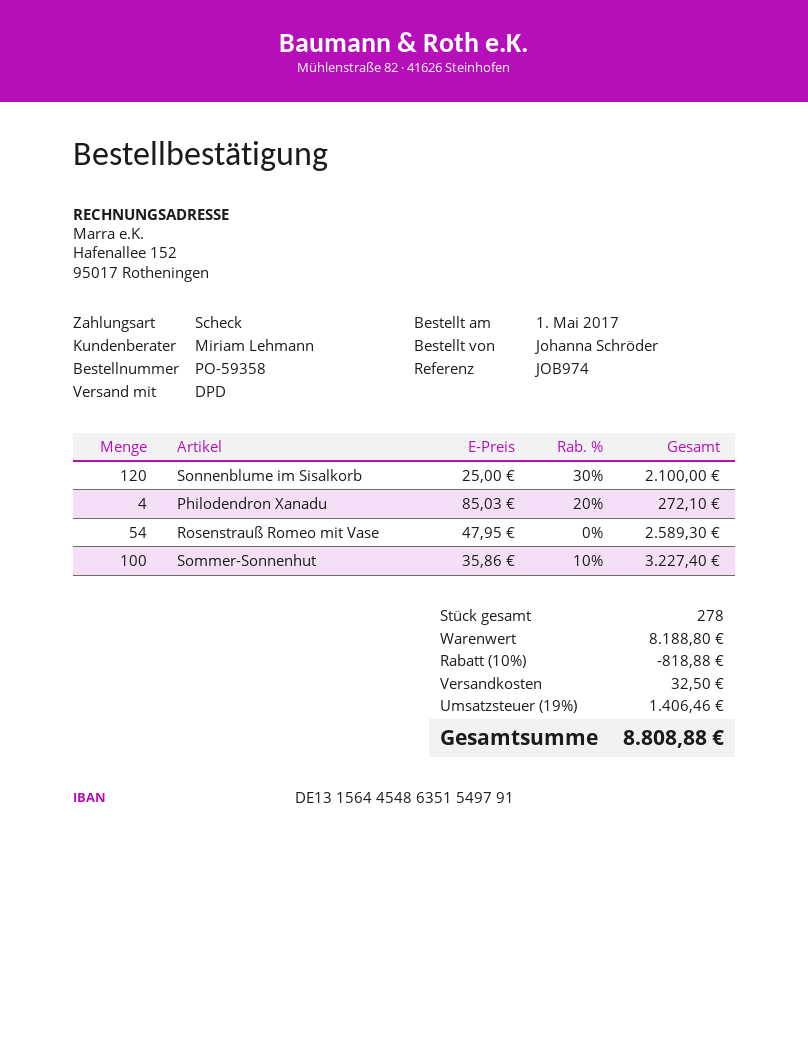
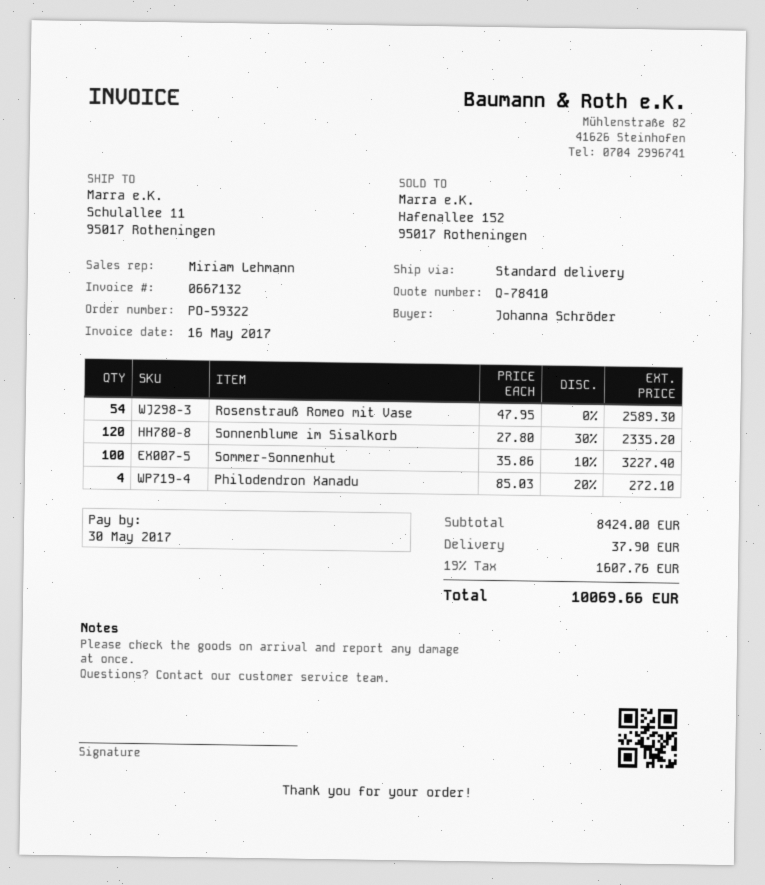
order number: PO-59358 -> PO-59322
shipping method: DPD -> standard
Sonnenblume im Sisalkorb: 120 x 25.00 - 30% = 2100.00 -> 120 x 27.80 - 30% = 2335.20
subtotal: 8188.80 -> 8424.00
discount: 10% = 818.88 -> none
shipping: 32.50 -> 37.90
tax: 19% = 1406.46 -> 19% = 1607.76
total: 8808.88 -> 10069.66

